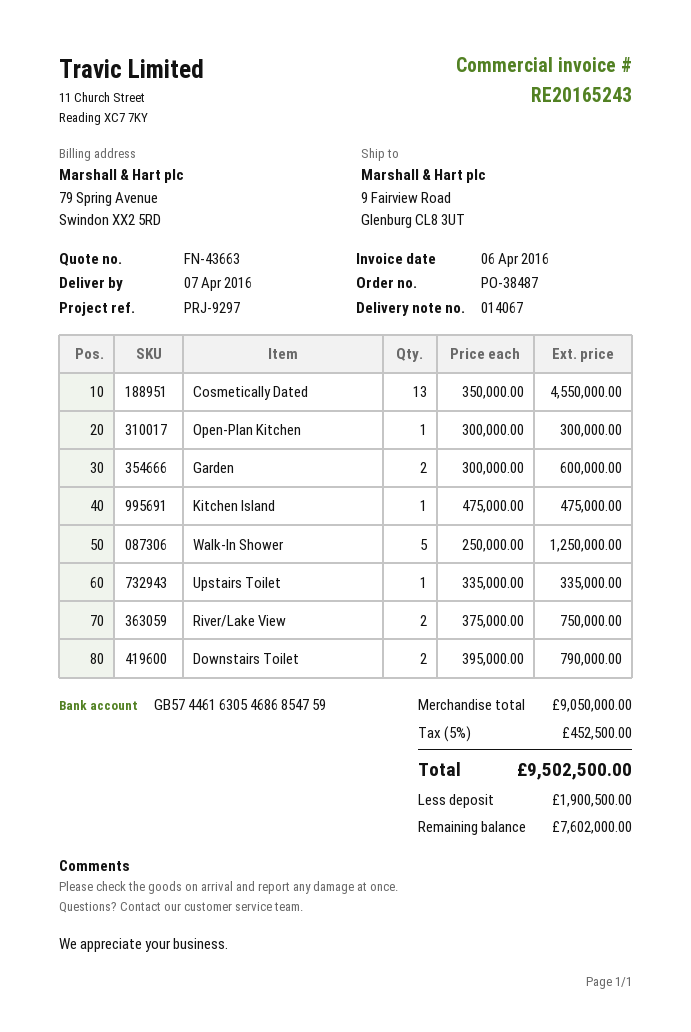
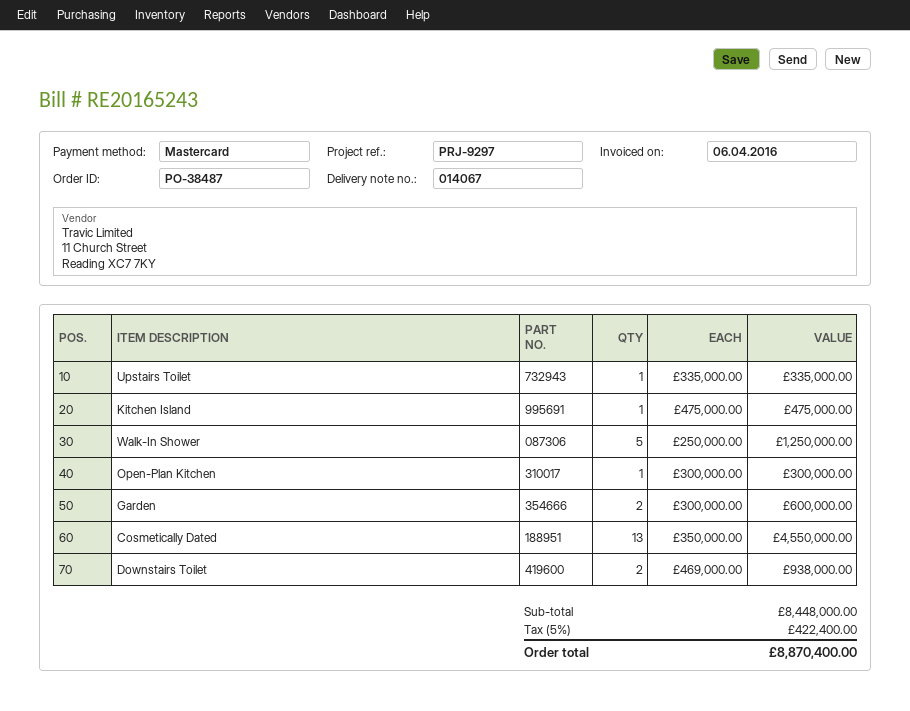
River/Lake View: 2 x 375000.00 = 750000.00 -> none
Downstairs Toilet: 2 x 395000.00 = 790000.00 -> 2 x 469000.00 = 938000.00
subtotal: 9050000.00 -> 8448000.00
tax: 5% = 452500.00 -> 5% = 422400.00
total: 9502500.00 -> 8870400.00

